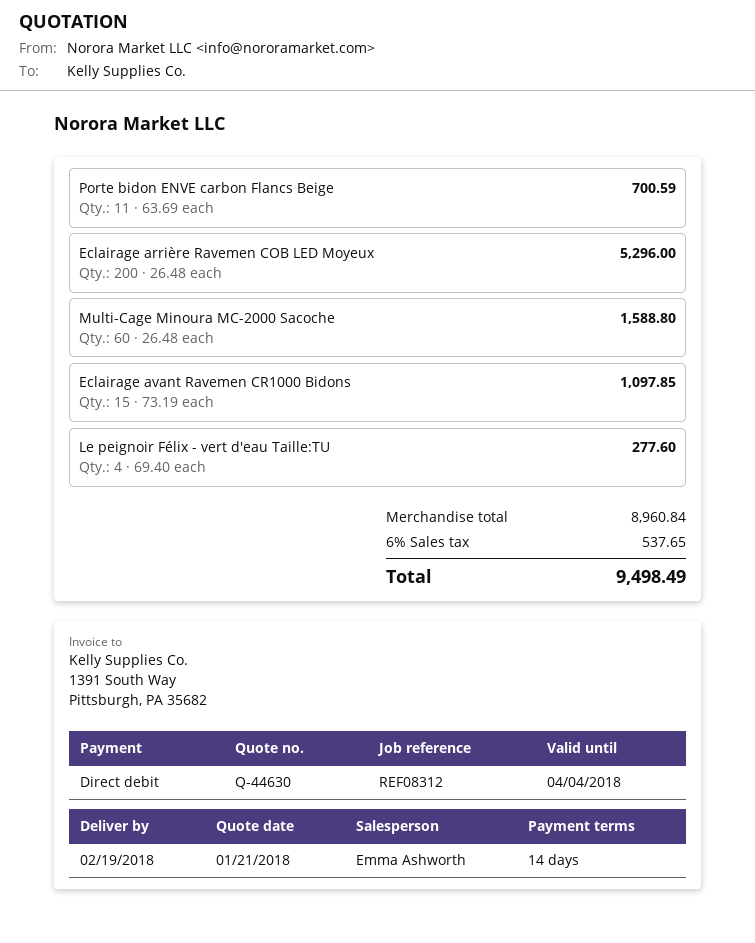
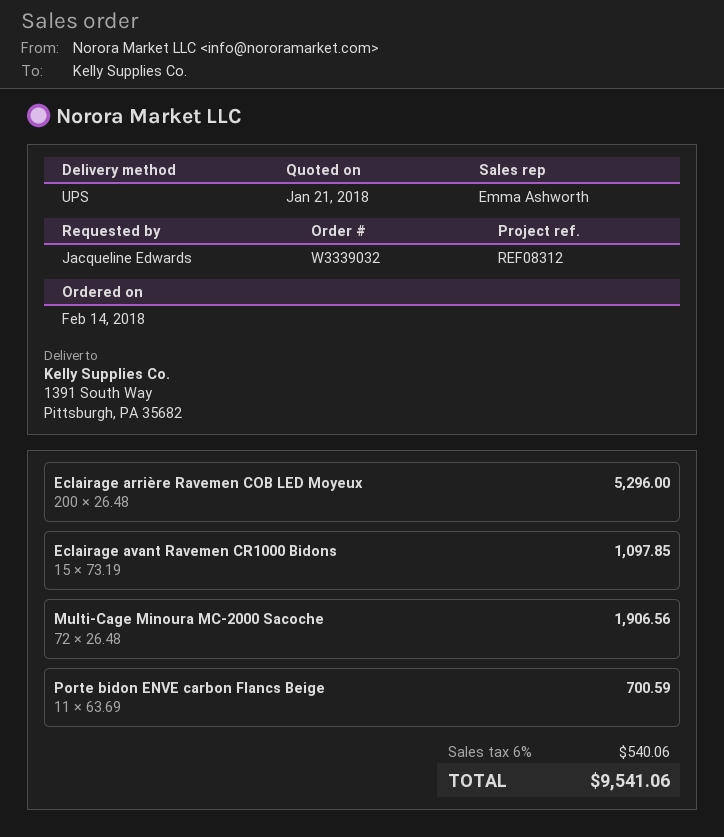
Multi-Cage Minoura MC-2000 Sacoche: 60 x 26.48 = 1588.80 -> 72 x 26.48 = 1906.56
Le peignoir Félix - vert d'eau Taille:TU: 4 x 69.40 = 277.60 -> none
tax: 6% = 537.65 -> 6% = 540.06
total: 9498.49 -> 9541.06

